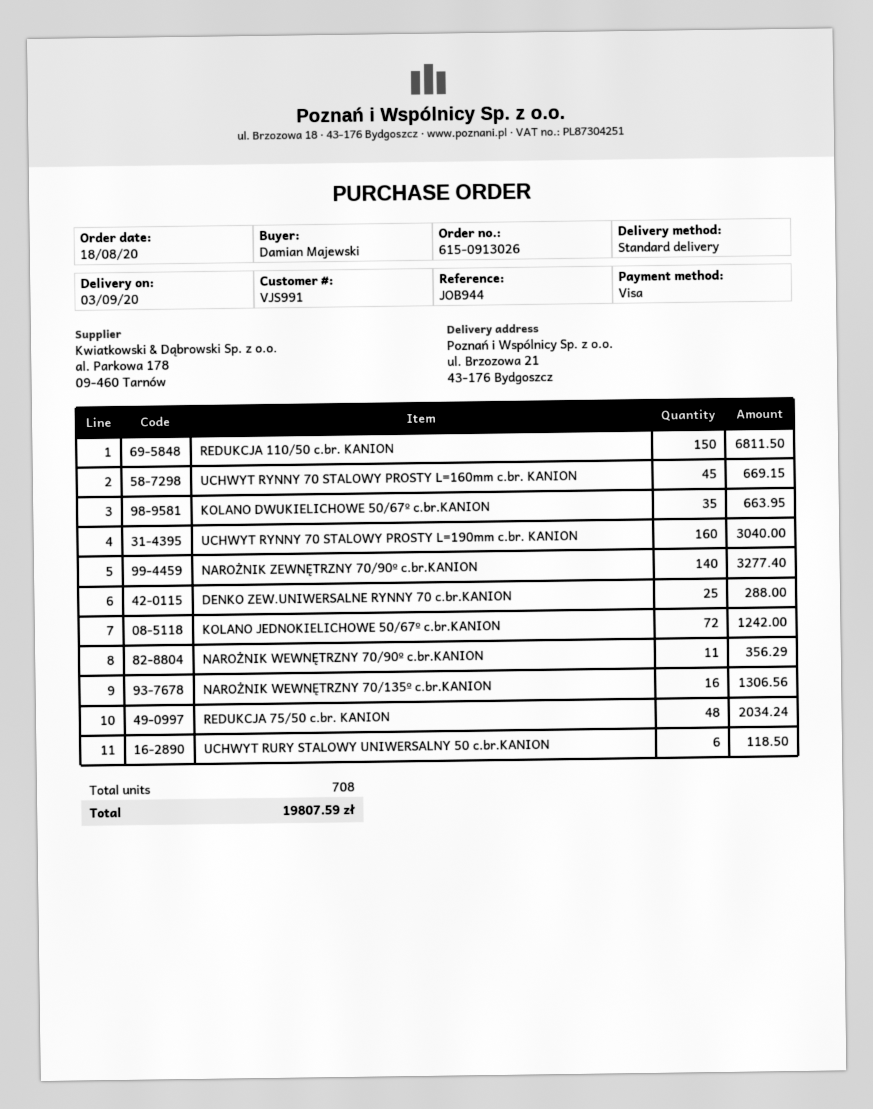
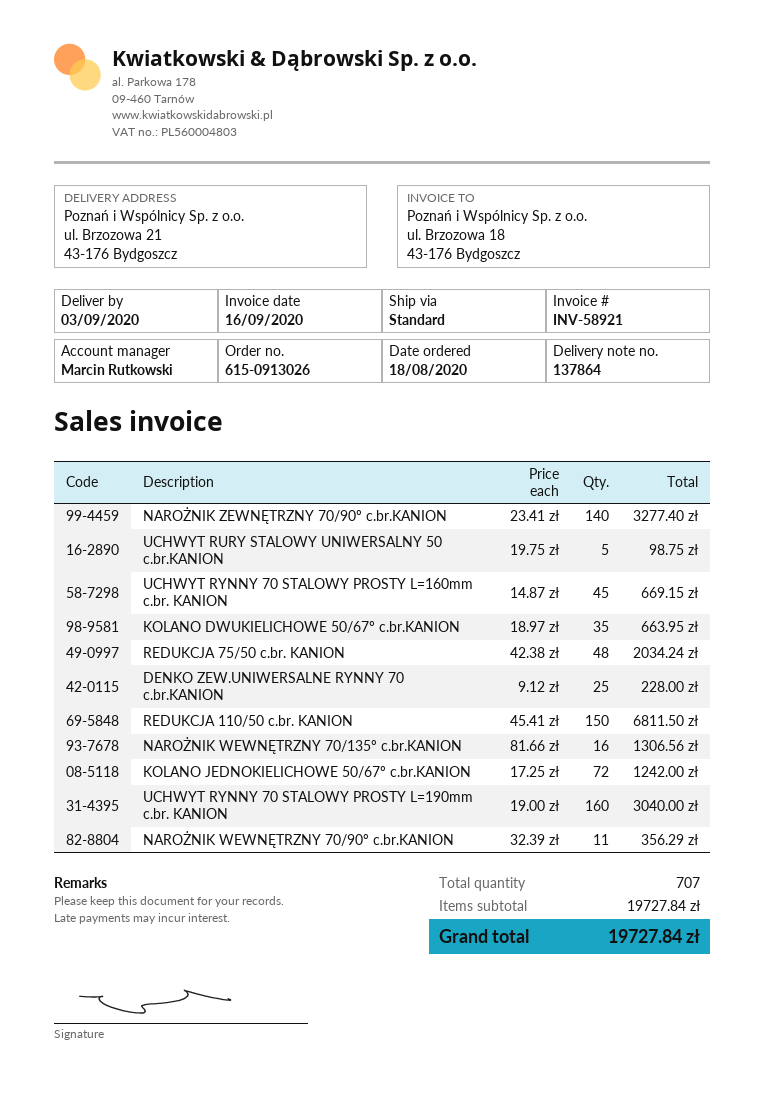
DENKO ZEW.UNIWERSALNE RYNNY 70 c.br.KANION: 25 for 288.00 -> 25 for 228.00
UCHWYT RURY STALOWY UNIWERSALNY 50 c.br.KANION: 6 for 118.50 -> 5 for 98.75
total quantity: 708 -> 707
total: 19807.59 -> 19727.84

